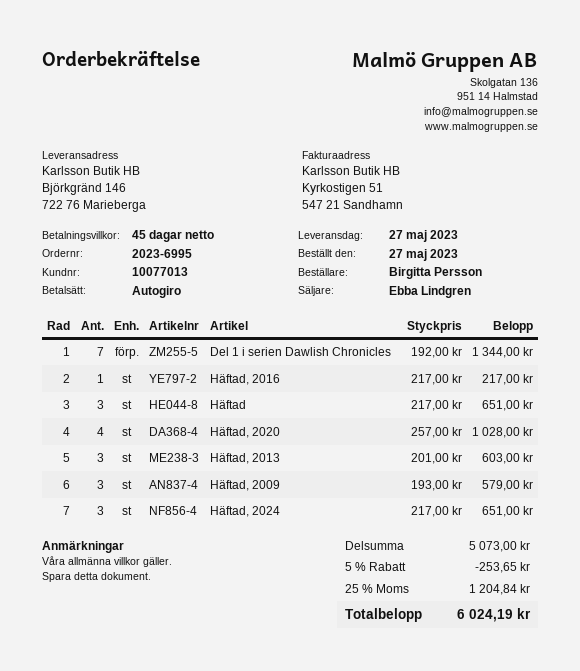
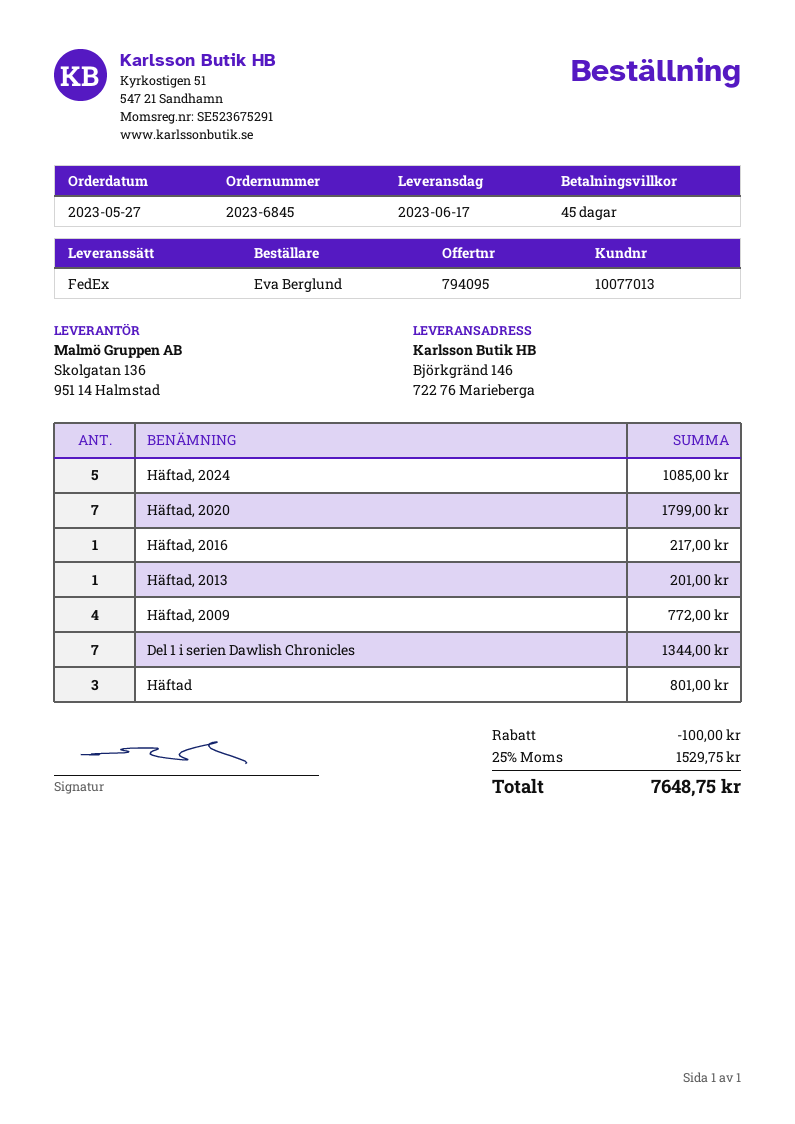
order number: 2023-6995 -> 2023-6845
delivery date: 2023-05-27 -> 2023-06-17
ordered by: Birgitta Persson -> Eva Berglund
Häftad: 3 for 651.00 -> 3 for 801.00
Häftad, 2020: 4 for 1028.00 -> 7 for 1799.00
Häftad, 2013: 3 for 603.00 -> 1 for 201.00
Häftad, 2009: 3 for 579.00 -> 4 for 772.00
Häftad, 2024: 3 for 651.00 -> 5 for 1085.00
discount: 253.65 -> 100.00
tax: 25% = 1204.84 -> 25% = 1529.75
total: 6024.19 -> 7648.75

